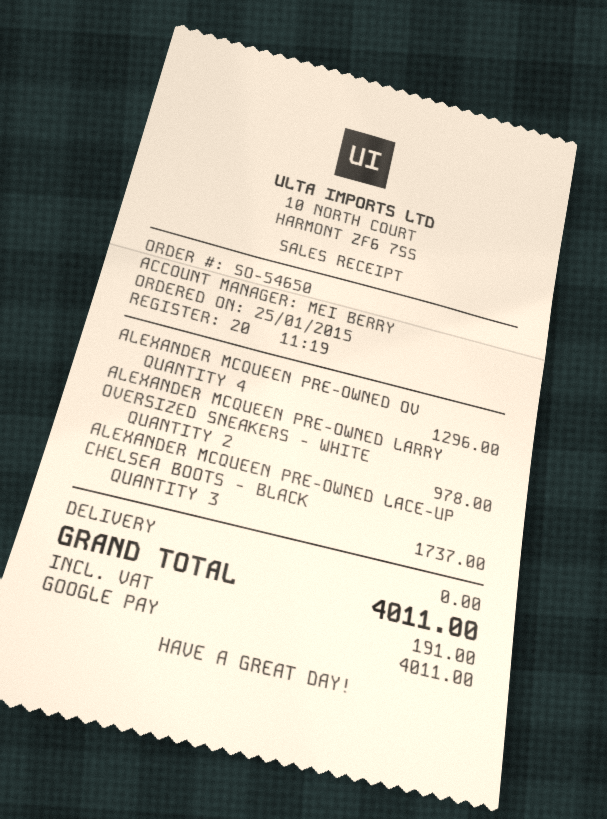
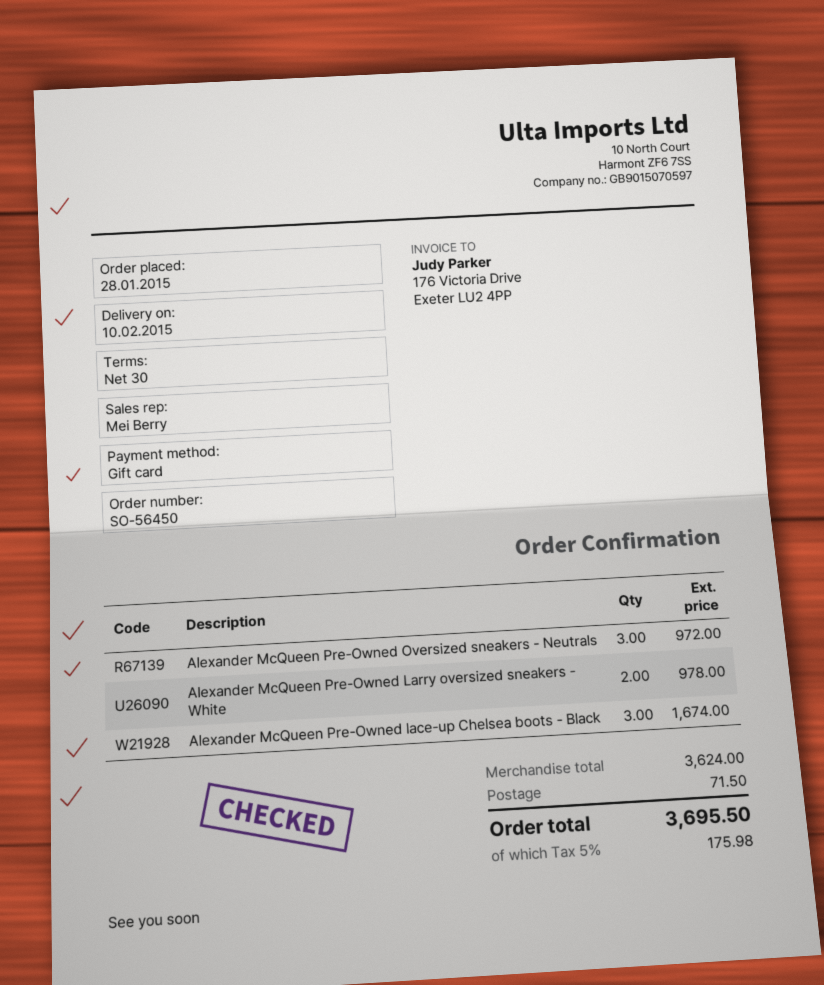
order number: SO-54650 -> SO-56450
order date: 2015-01-25 -> 2015-01-28
payment method: Google Pay -> gift card
ALEXANDER MCQUEEN PRE-OWNED OV: 4 for 1296.00 -> 3 for 972.00
ALEXANDER MCQUEEN PRE-OWNED LACE-UP CHELSEA BOOTS - BLACK: 3 for 1737.00 -> 3 for 1674.00
shipping: 0.00 -> 71.50
tax: 191.00 -> 175.98
total: 4011.00 -> 3695.50

